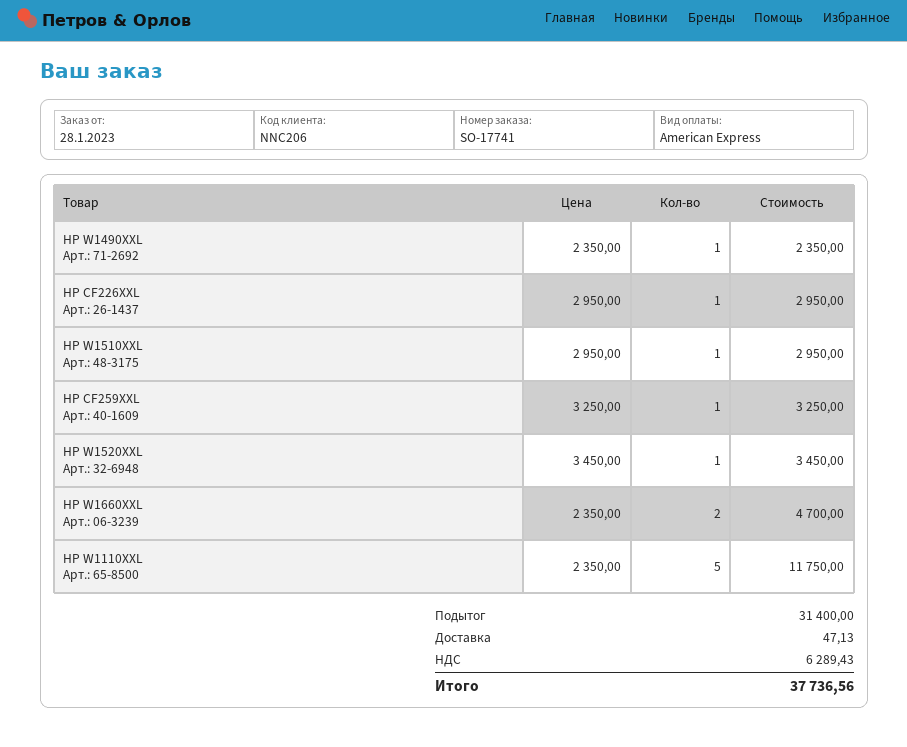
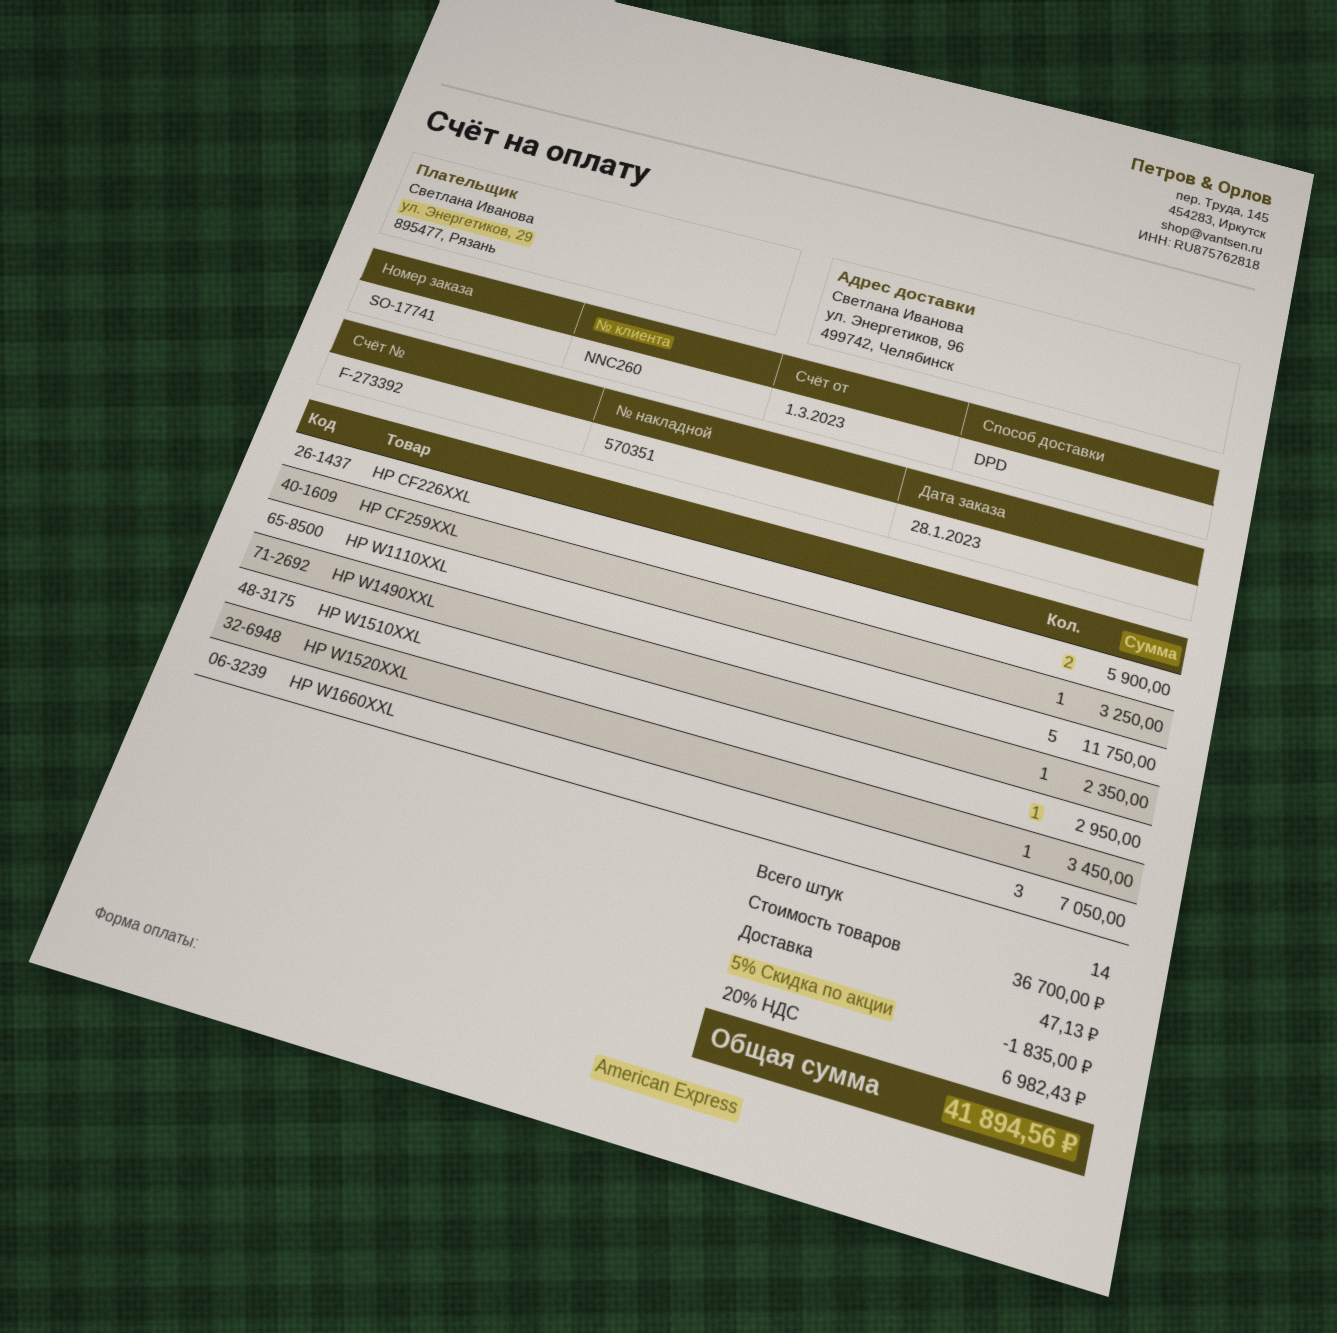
customer number: NNC206 -> NNC260
HP CF226XXL: 1 for 2950.00 -> 2 for 5900.00
HP W1660XXL: 2 for 4700.00 -> 3 for 7050.00
subtotal: 31400.00 -> 36700.00
discount: none -> 5% = 1835.00
tax: 6289.43 -> 6982.43
total: 37736.56 -> 41894.56

